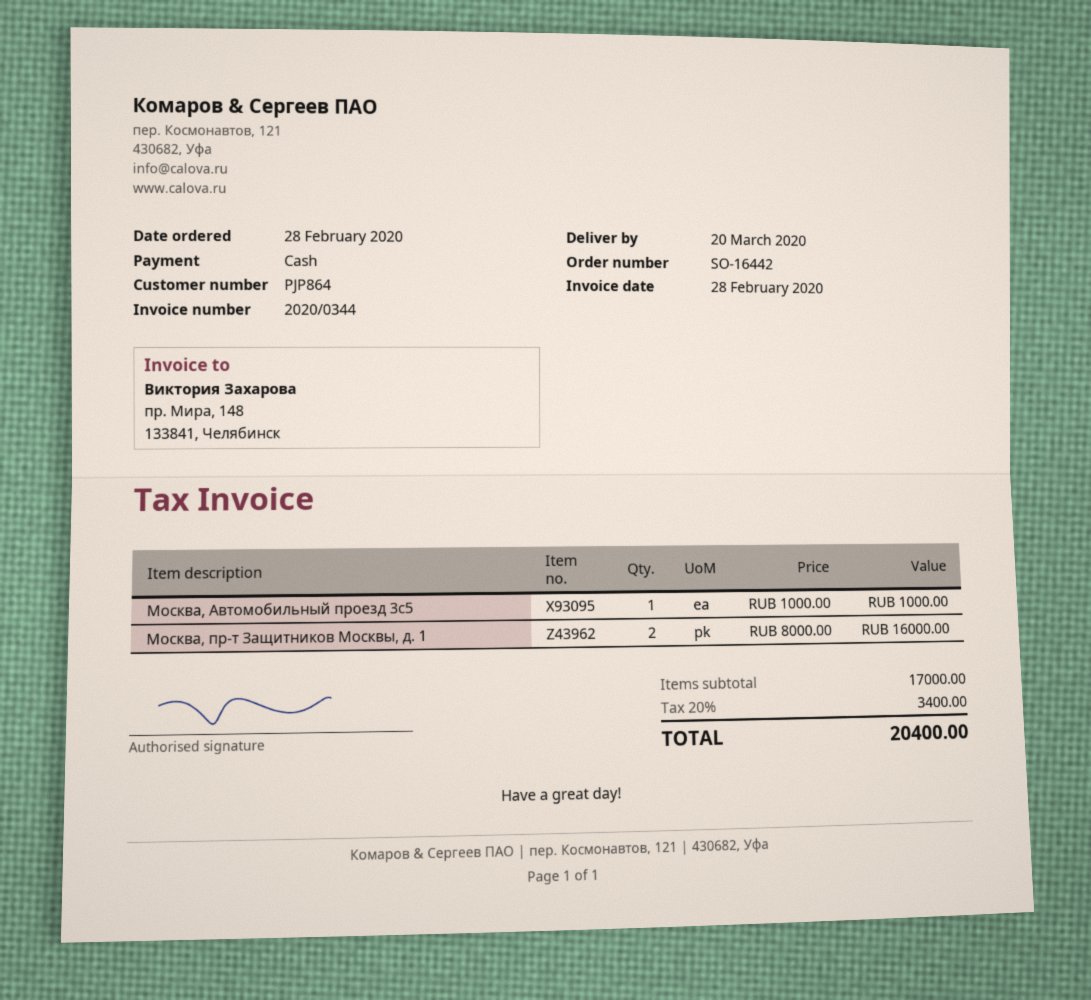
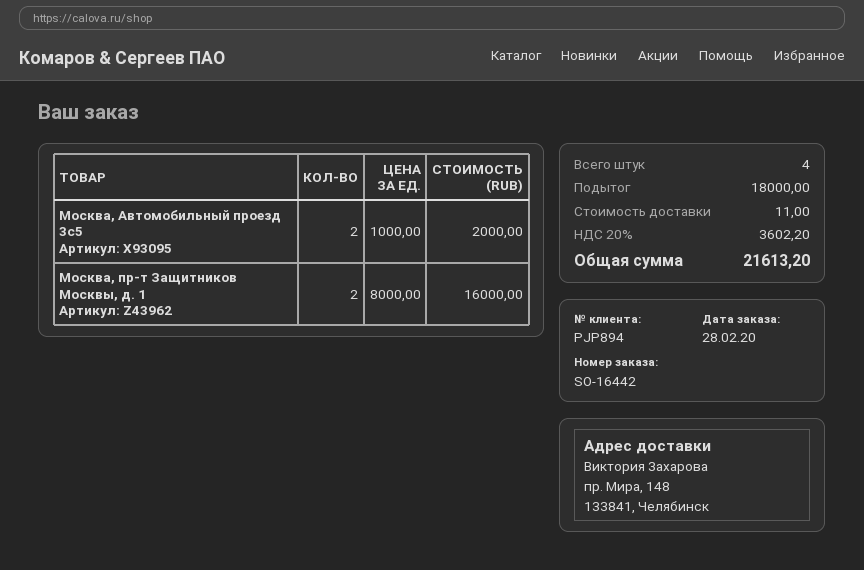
customer number: PJP864 -> PJP894
Москва, Автомобильный проезд 3с5: 1 x 1000.00 = 1000.00 -> 2 x 1000.00 = 2000.00
subtotal: 17000.00 -> 18000.00
shipping: none -> 11.00
tax: 20% = 3400.00 -> 20% = 3602.20
total: 20400.00 -> 21613.20

